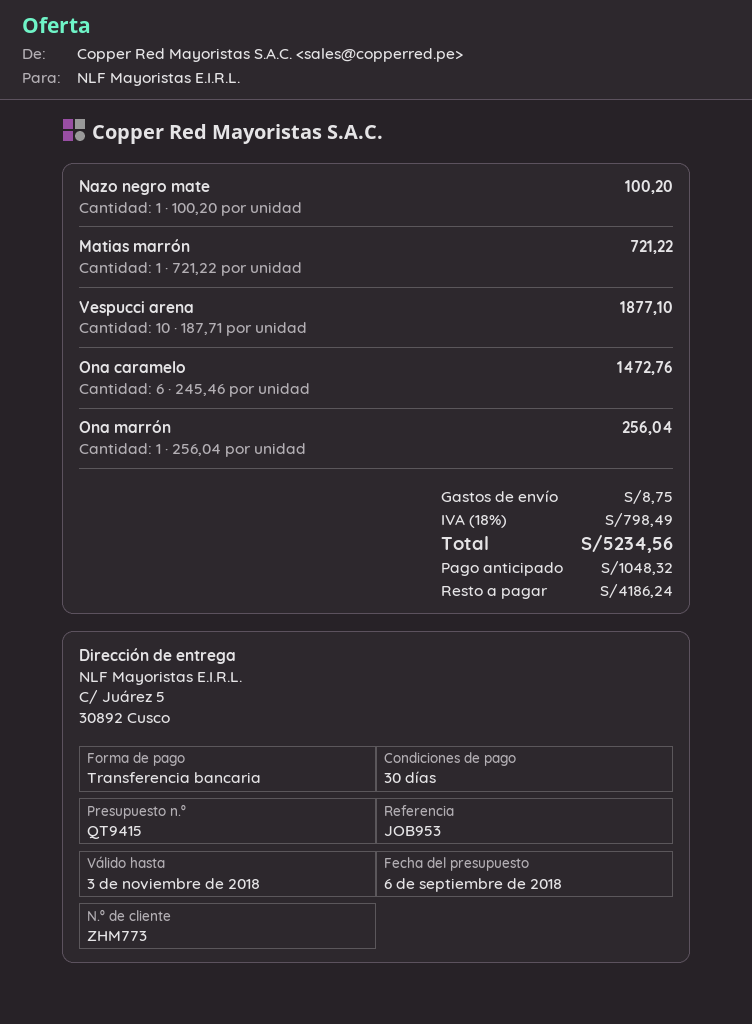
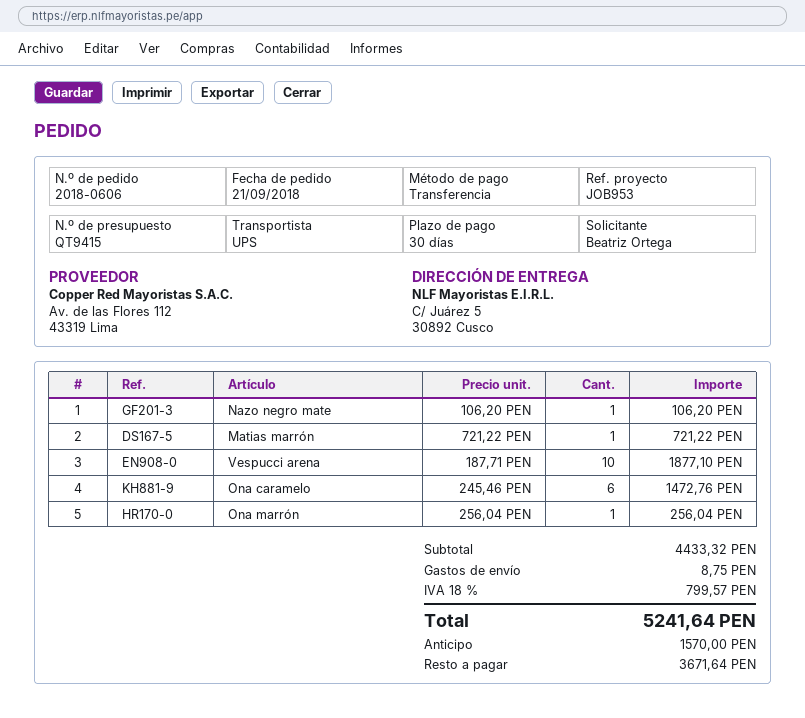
Nazo negro mate: 1 x 100.20 = 100.20 -> 1 x 106.20 = 106.20
tax: 18% = 798.49 -> 18% = 799.57
total: 5234.56 -> 5241.64
deposit: 1048.32 -> 1570.00
balance: 4186.24 -> 3671.64

